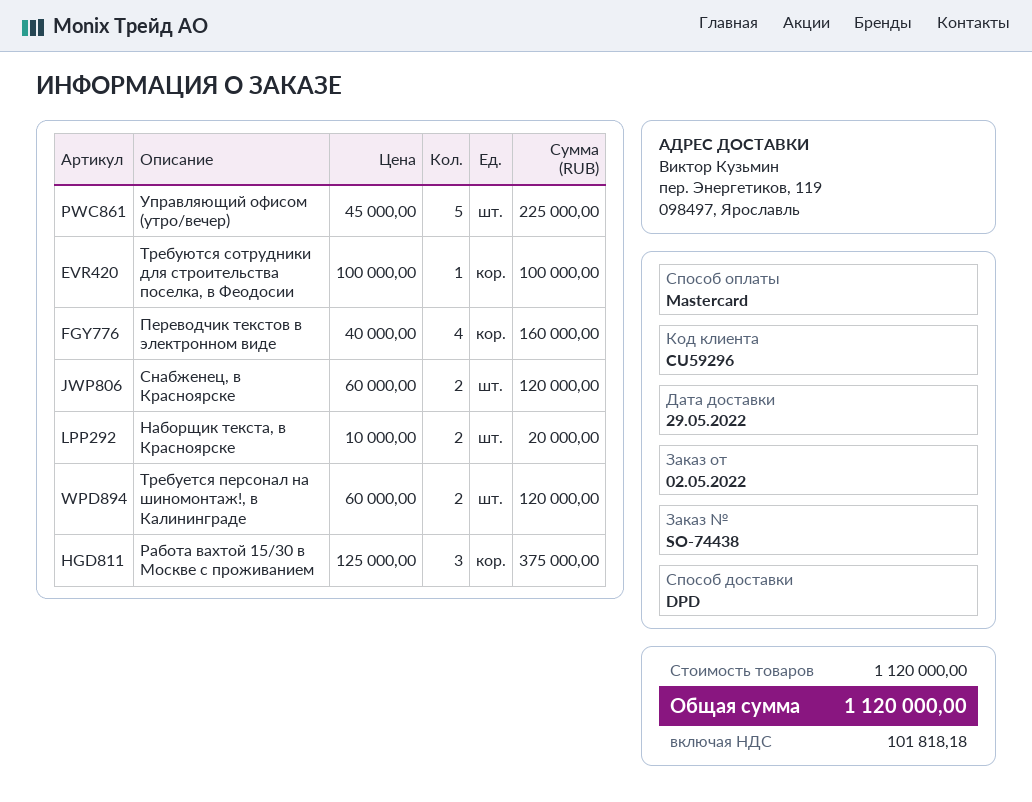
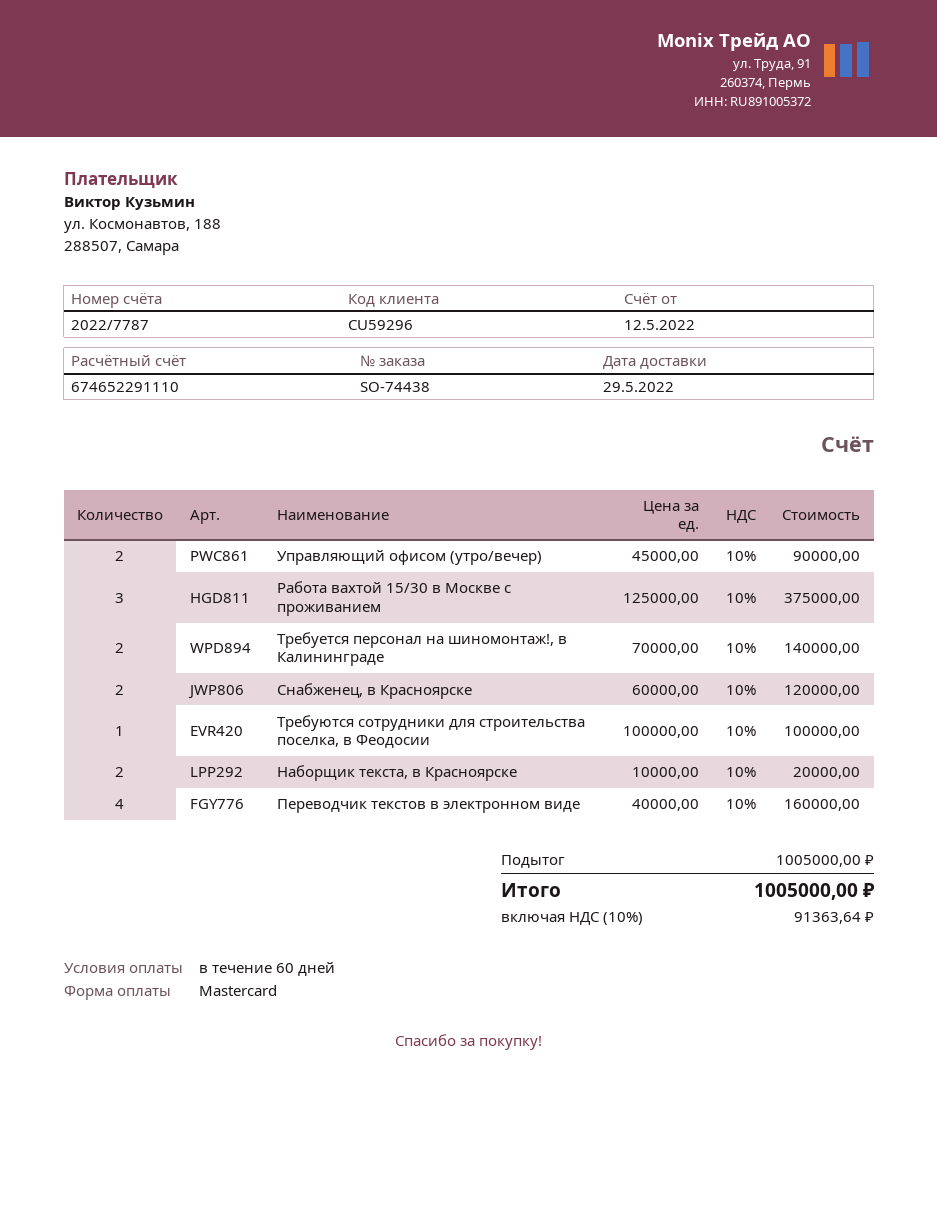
Управляющий офисом (утро/вечер): 5 x 45000.00 = 225000.00 -> 2 x 45000.00 = 90000.00
Требуется персонал на шиномонтаж!, в Калининграде: 2 x 60000.00 = 120000.00 -> 2 x 70000.00 = 140000.00
subtotal: 1120000.00 -> 1005000.00
tax: 101818.18 -> 91363.64
total: 1120000.00 -> 1005000.00

